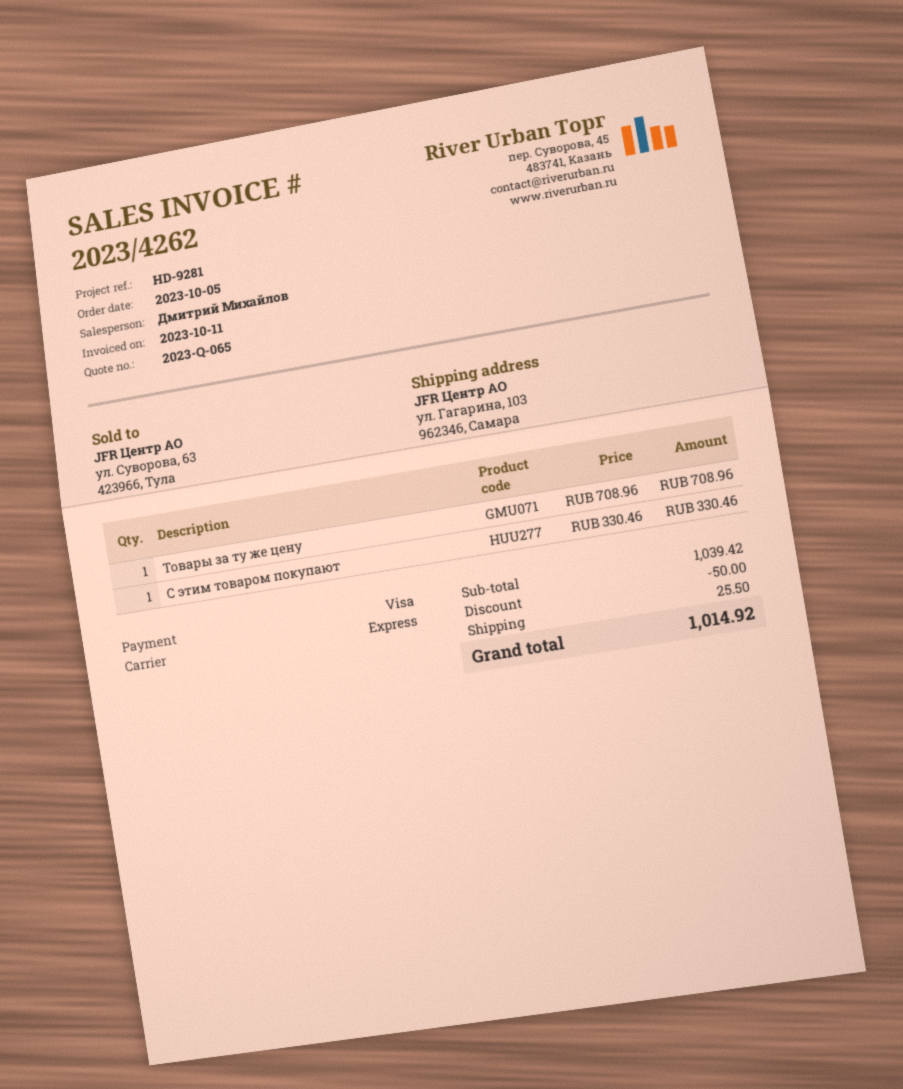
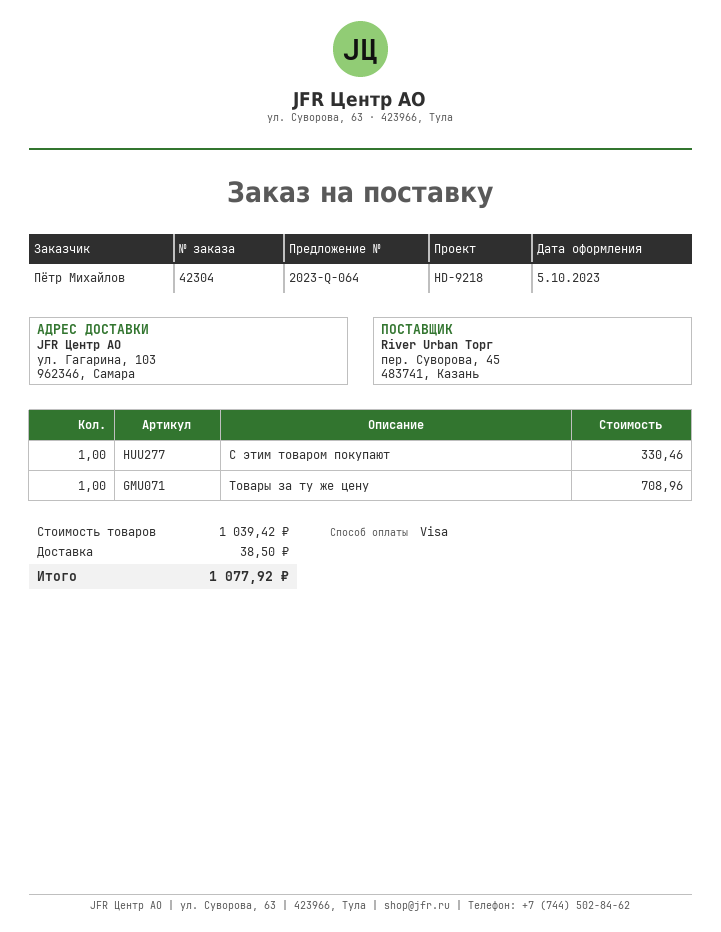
quote number: 2023-Q-065 -> 2023-Q-064
reference: HD-9281 -> HD-9218
discount: 50.00 -> none
shipping: 25.50 -> 38.50
total: 1014.92 -> 1077.92

